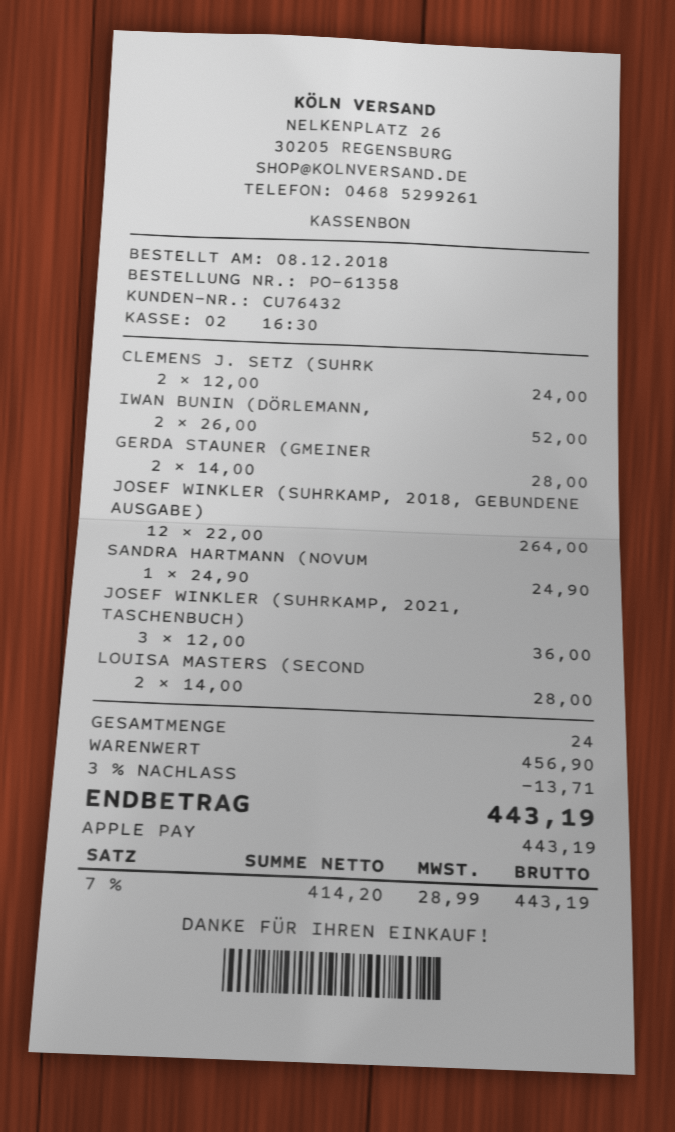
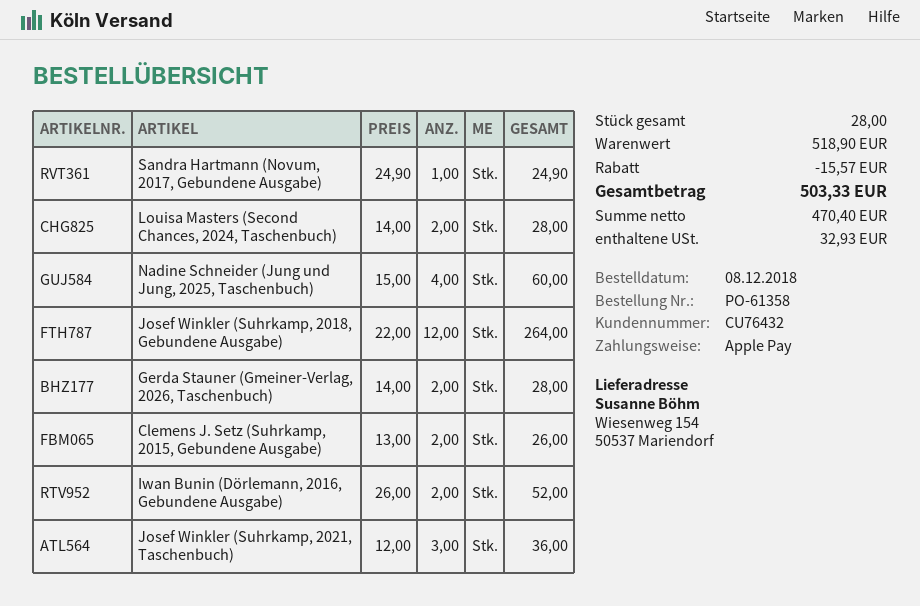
CLEMENS J. SETZ (SUHRK: 2 x 12.00 = 24.00 -> 2 x 13.00 = 26.00
Nadine Schneider (Jung und Jung, 2025, Taschenbuch): none -> 4 x 15.00 = 60.00
total quantity: 24 -> 28
subtotal: 456.90 -> 518.90
discount: 13.71 -> 15.57
net: 414.20 -> 470.40
tax: 28.99 -> 32.93
total: 443.19 -> 503.33

